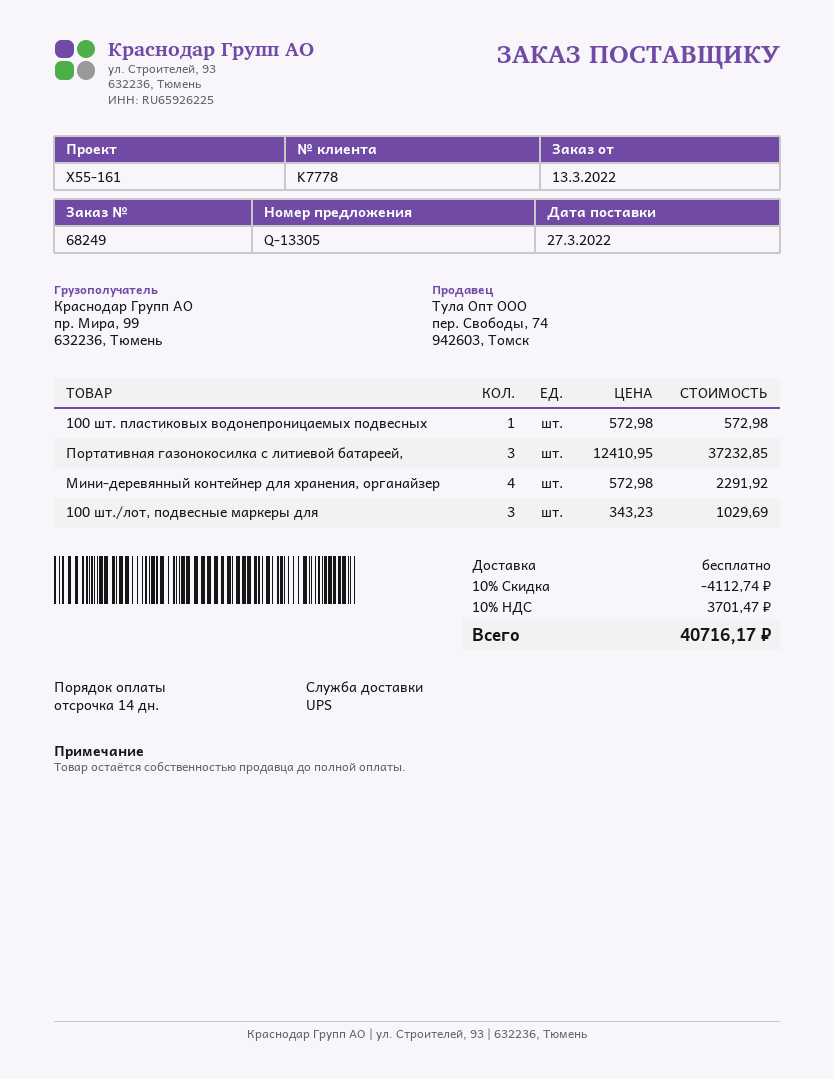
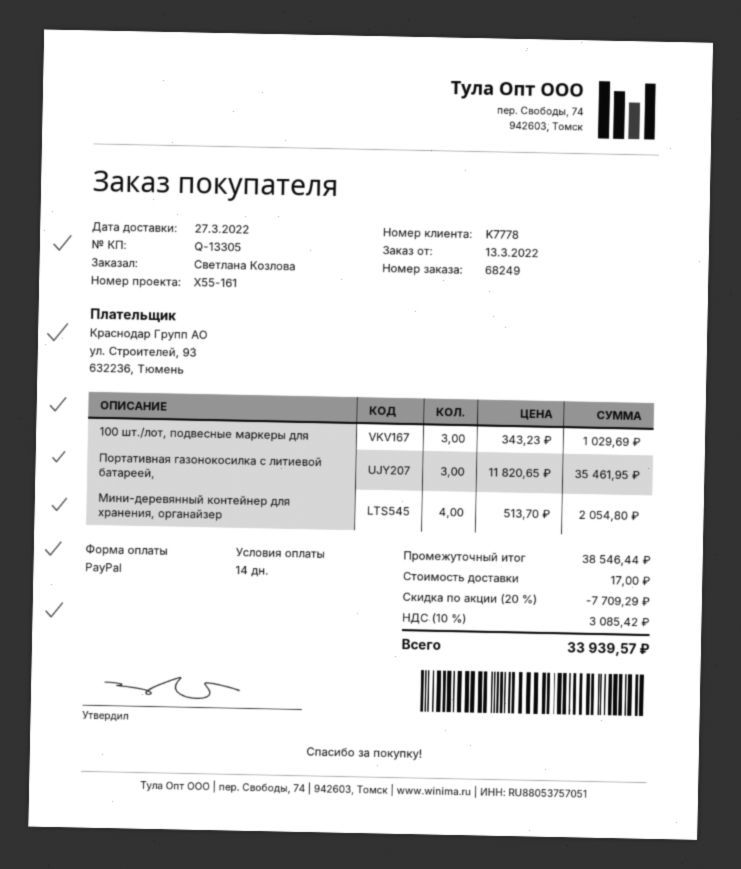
100 шт. пластиковых водонепроницаемых подвесных: 1 x 572.98 = 572.98 -> none
Портативная газонокосилка с литиевой батареей,: 3 x 12410.95 = 37232.85 -> 3 x 11820.65 = 35461.95
Мини-деревянный контейнер для хранения, органайзер: 4 x 572.98 = 2291.92 -> 4 x 513.70 = 2054.80
discount: 10% = 4112.74 -> 20% = 7709.29
shipping: 0.00 -> 17.00
tax: 10% = 3701.47 -> 10% = 3085.42
total: 40716.17 -> 33939.57

